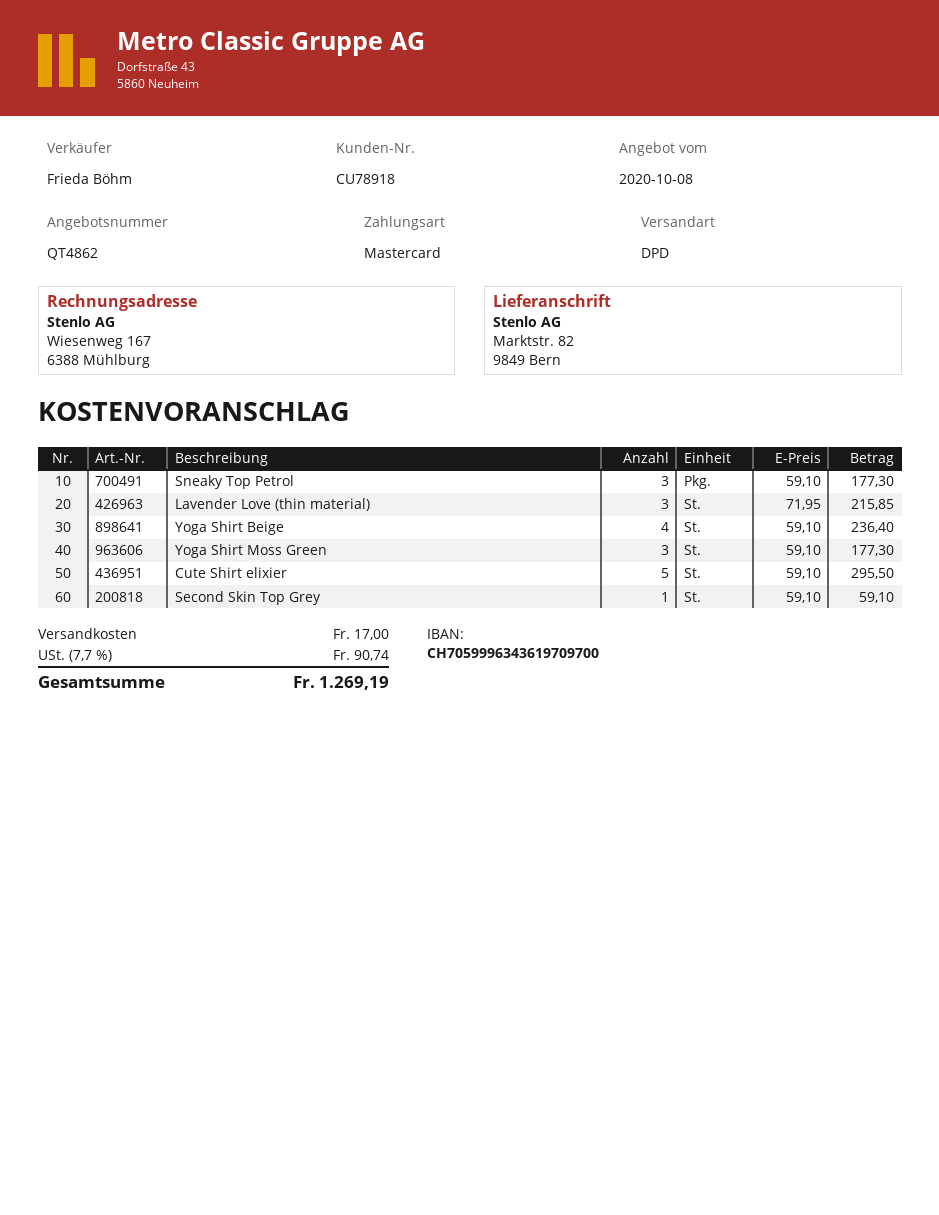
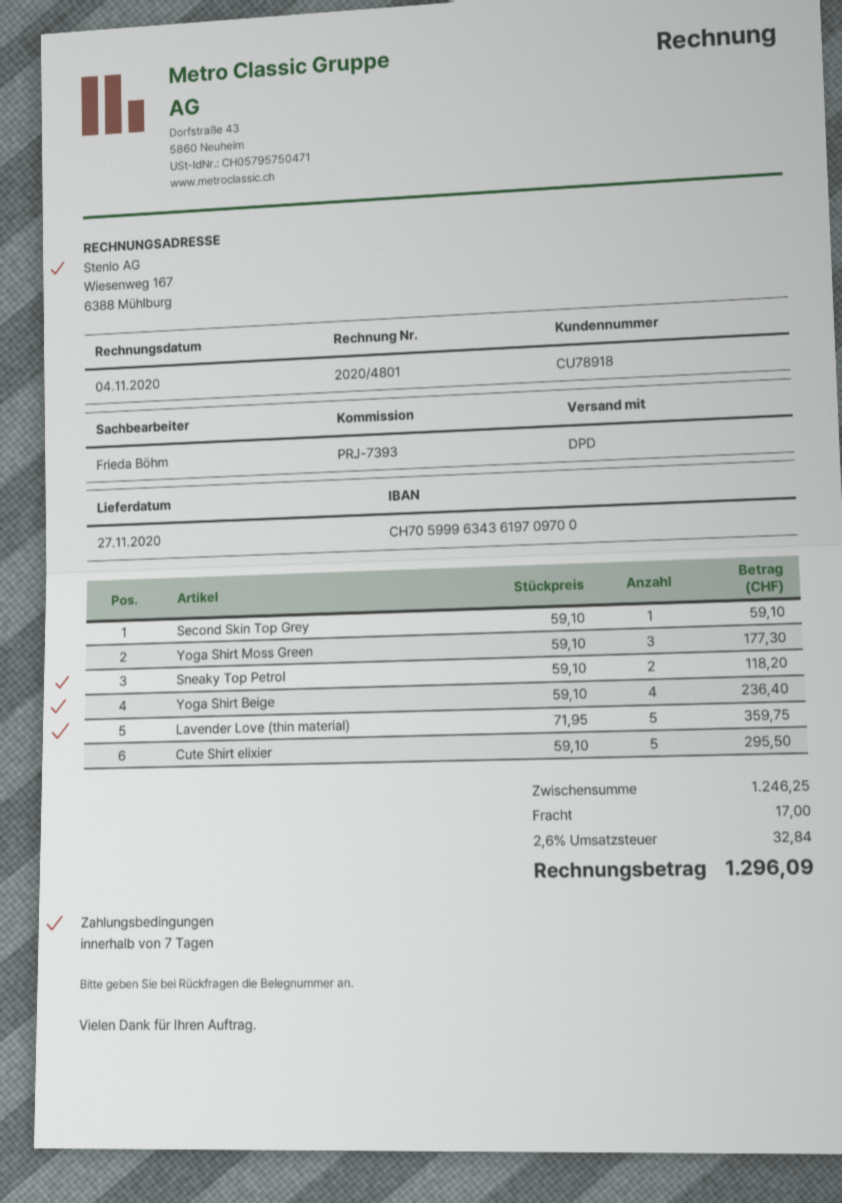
Sneaky Top Petrol: 3 x 59.10 = 177.30 -> 2 x 59.10 = 118.20
Lavender Love (thin material): 3 x 71.95 = 215.85 -> 5 x 71.95 = 359.75
tax: 7.7% = 90.74 -> 2.6% = 32.84
total: 1269.19 -> 1296.09

